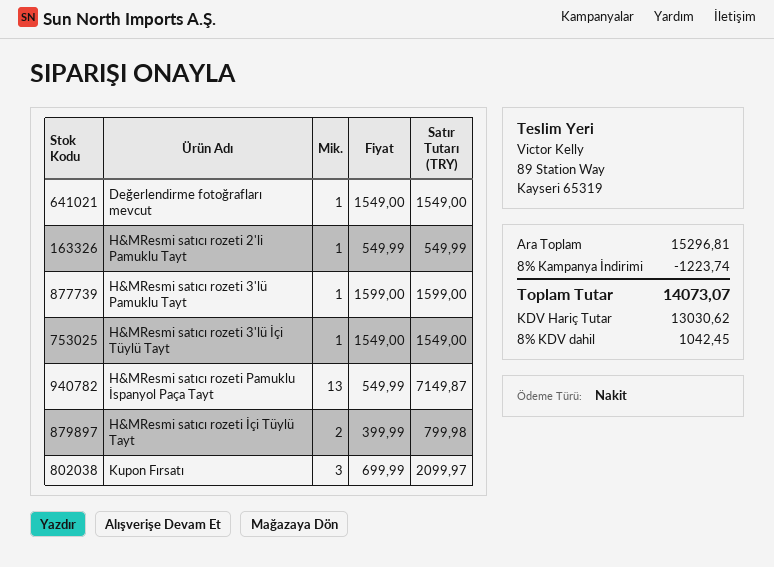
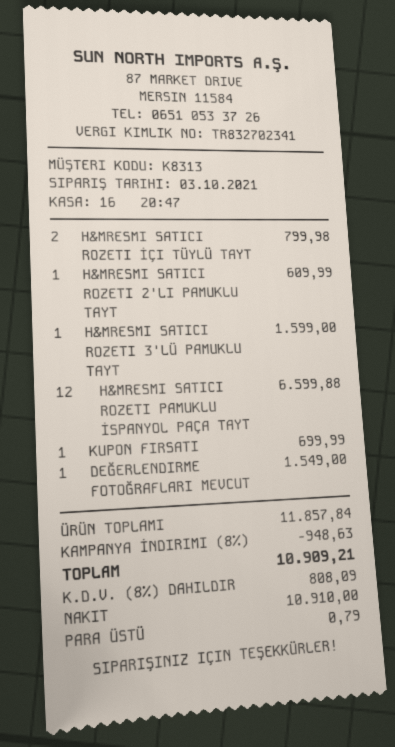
H&MResmi satıcı rozeti 2'li Pamuklu Tayt: 1 for 549.99 -> 1 for 609.99
H&MResmi satıcı rozeti 3'lü İçi Tüylü Tayt: 1 for 1549.00 -> none
H&MResmi satıcı rozeti Pamuklu İspanyol Paça Tayt: 13 for 7149.87 -> 12 for 6599.88
Kupon Fırsatı: 3 for 2099.97 -> 1 for 699.99
subtotal: 15296.81 -> 11857.84
discount: 8% = 1223.74 -> 8% = 948.63
tax: 8% = 1042.45 -> 8% = 808.09
total: 14073.07 -> 10909.21

